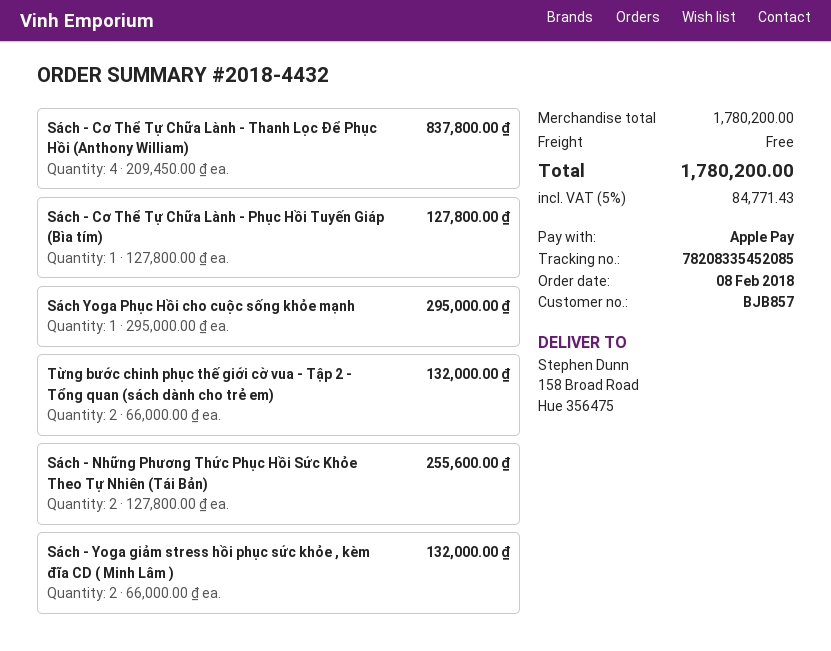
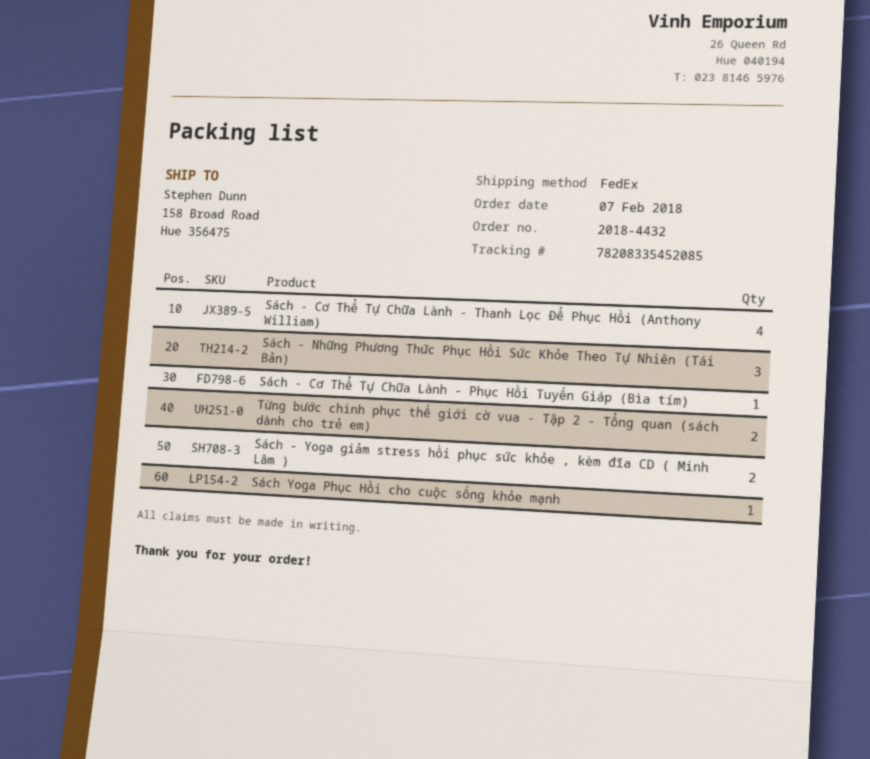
order date: 2018-02-08 -> 2018-02-07
Sách - Những Phương Thức Phục Hồi Sức Khỏe Theo Tự Nhiên (Tái Bản): 2 -> 3

